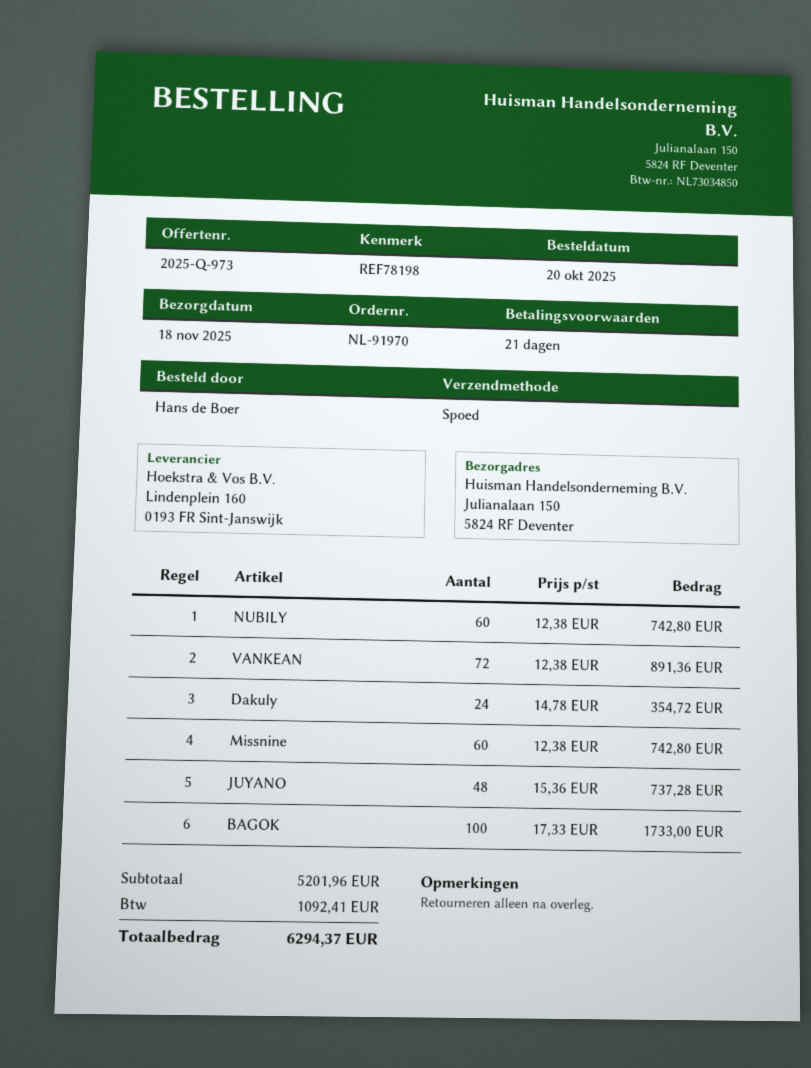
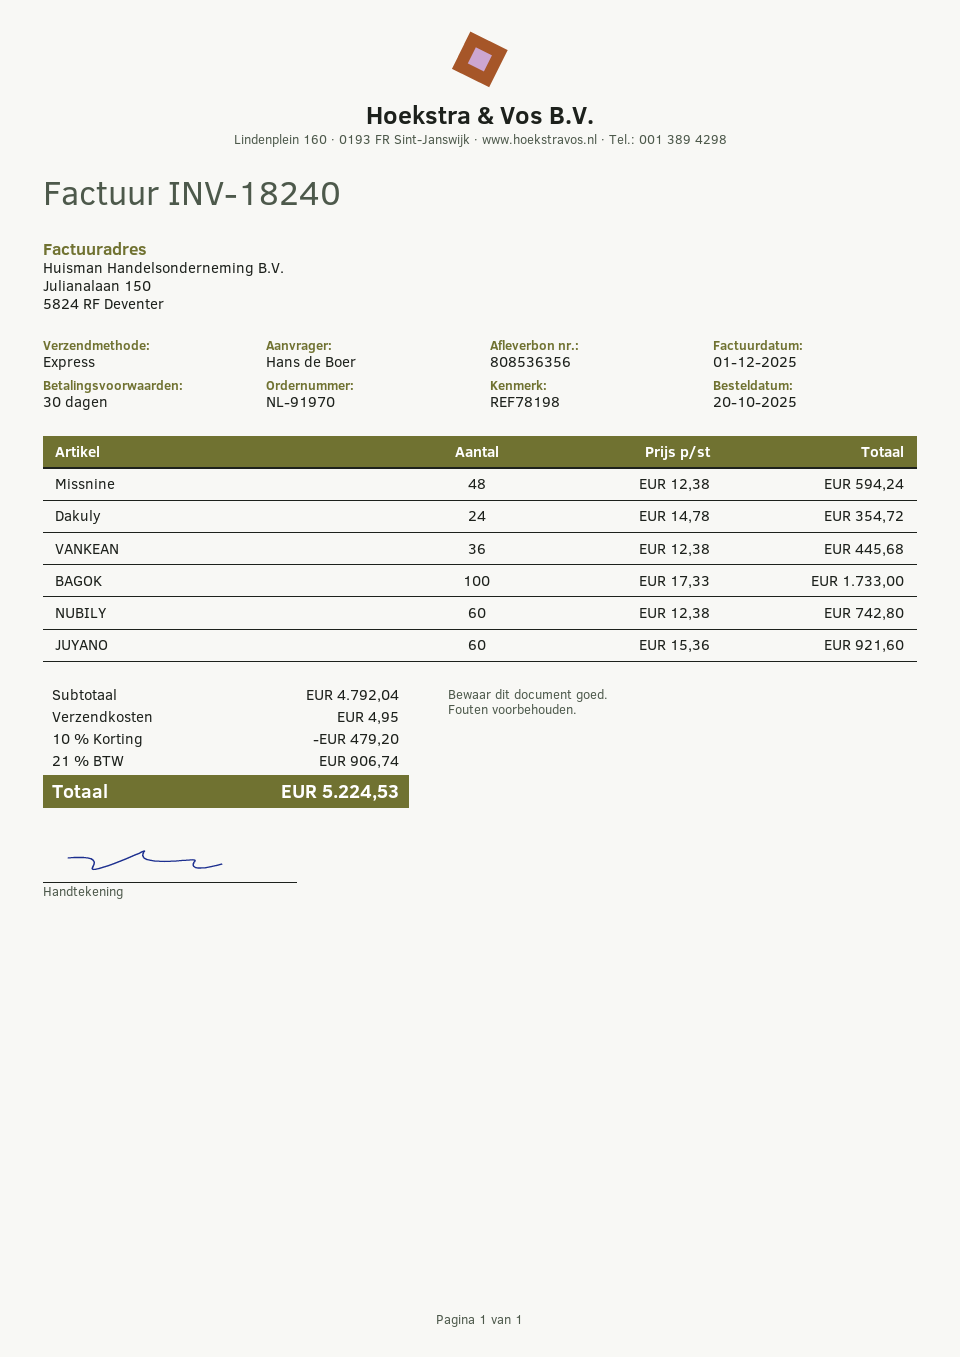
payment terms: 21 days -> 30 days
VANKEAN: 72 x 12.38 = 891.36 -> 36 x 12.38 = 445.68
Missnine: 60 x 12.38 = 742.80 -> 48 x 12.38 = 594.24
JUYANO: 48 x 15.36 = 737.28 -> 60 x 15.36 = 921.60
subtotal: 5201.96 -> 4792.04
discount: none -> 10% = 479.20
shipping: none -> 4.95
tax: 1092.41 -> 906.74
total: 6294.37 -> 5224.53

